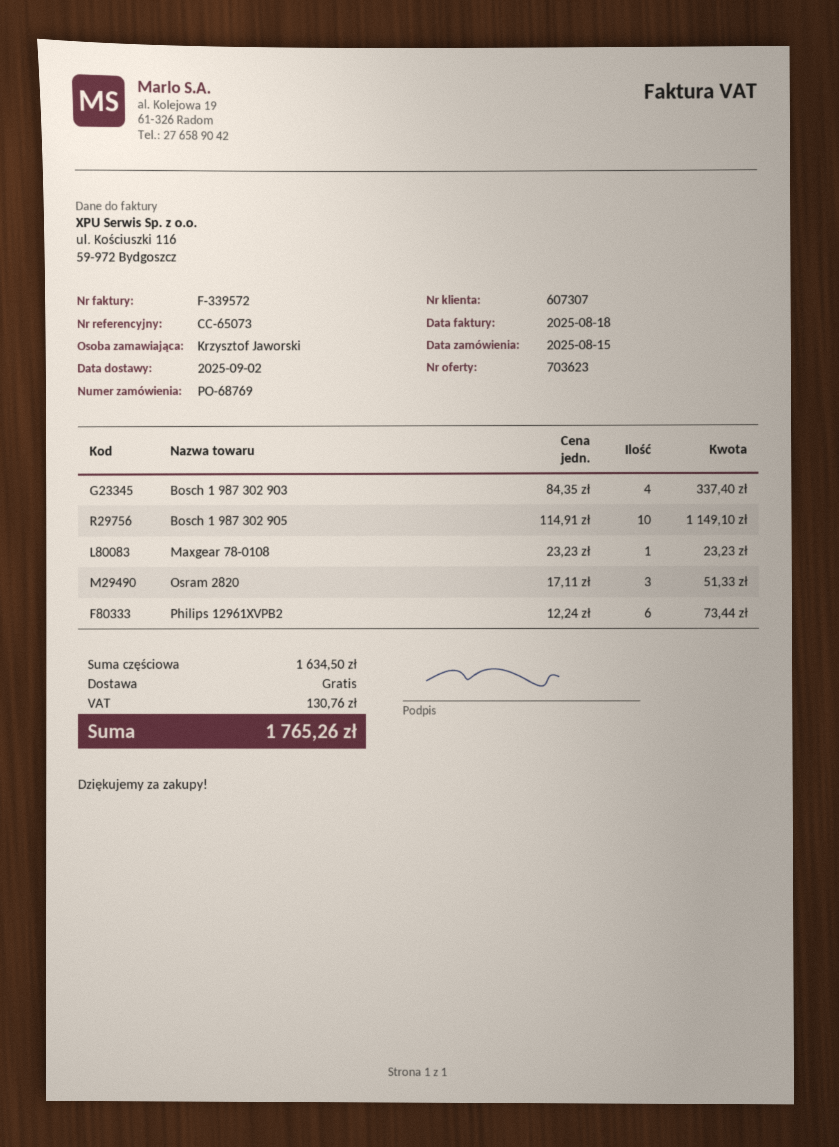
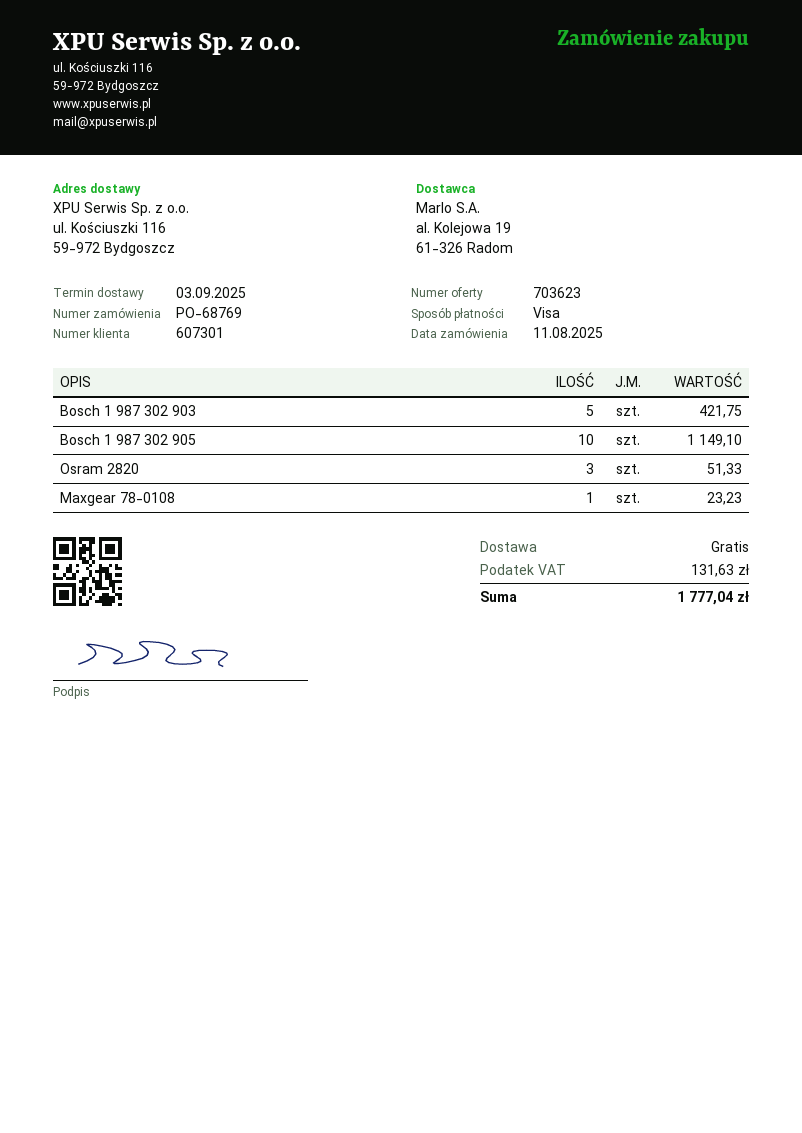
order date: 2025-08-15 -> 2025-08-11
delivery date: 2025-09-02 -> 2025-09-03
customer number: 607307 -> 607301
Bosch 1 987 302 903: 4 for 337.40 -> 5 for 421.75
Philips 12961XVPB2: 6 for 73.44 -> none
tax: 130.76 -> 131.63
total: 1765.26 -> 1777.04

